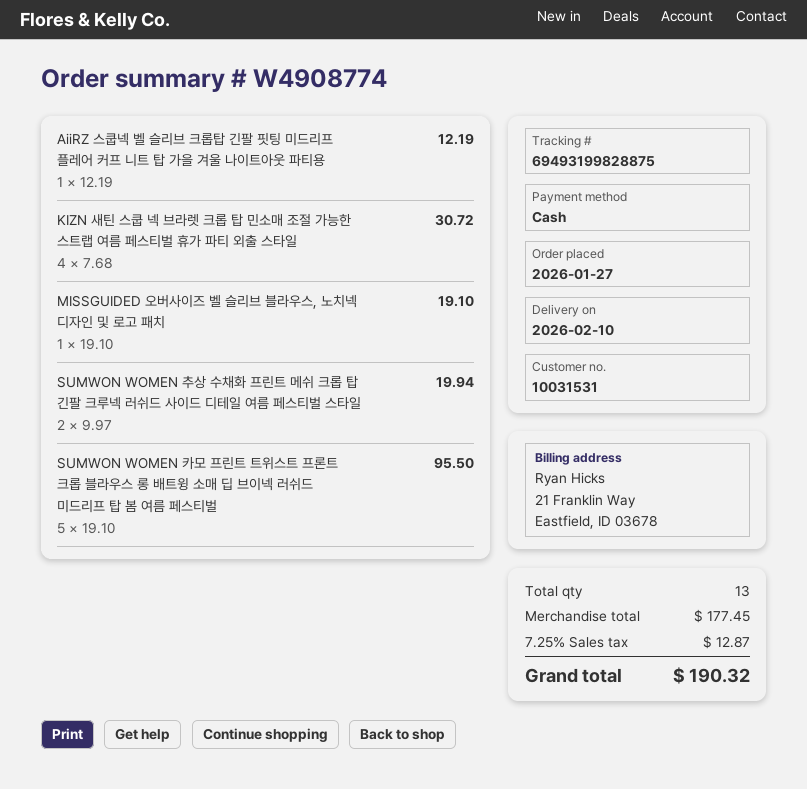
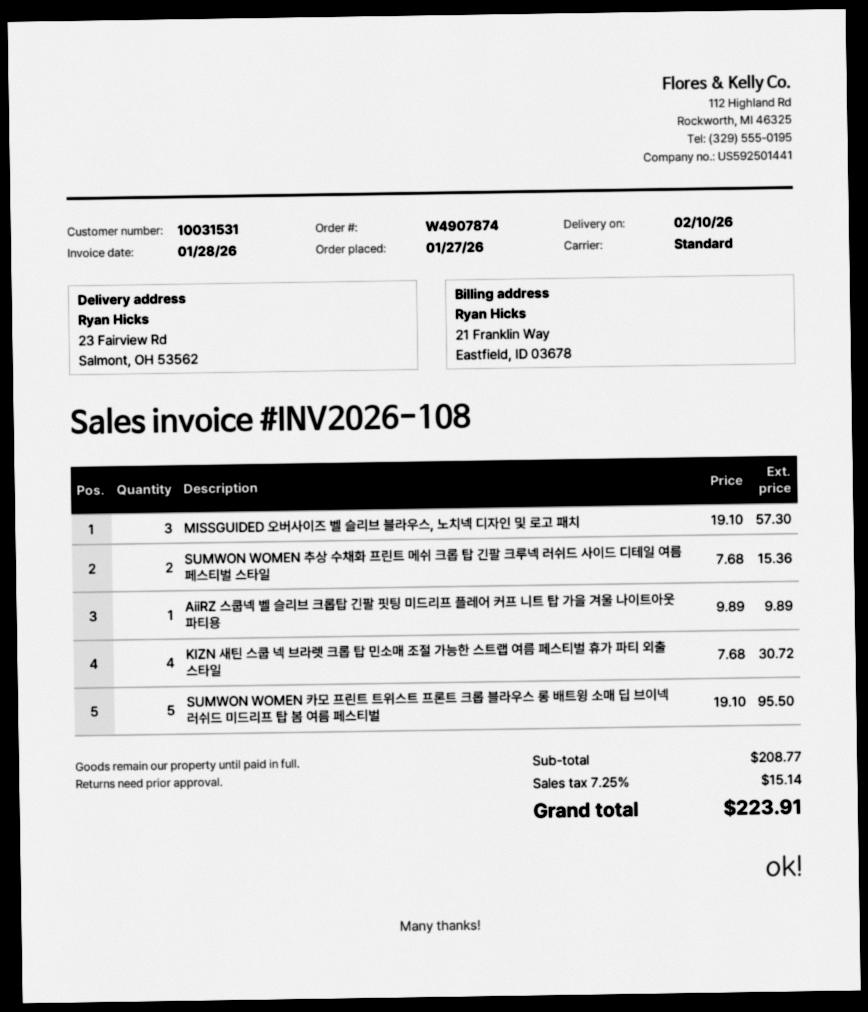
order number: W4908774 -> W4907874
AiiRZ 스쿱넥 벨 슬리브 크롭탑 긴팔 핏팅 미드리프 플레어 커프 니트 탑 가을 겨울 나이트아웃 파티용: 1 x 12.19 = 12.19 -> 1 x 9.89 = 9.89
MISSGUIDED 오버사이즈 벨 슬리브 블라우스, 노치넥 디자인 및 로고 패치: 1 x 19.10 = 19.10 -> 3 x 19.10 = 57.30
SUMWON WOMEN 추상 수채화 프린트 메쉬 크롭 탑 긴팔 크루넥 러쉬드 사이드 디테일 여름 페스티벌 스타일: 2 x 9.97 = 19.94 -> 2 x 7.68 = 15.36
subtotal: 177.45 -> 208.77
tax: 7.25% = 12.87 -> 7.25% = 15.14
total: 190.32 -> 223.91

